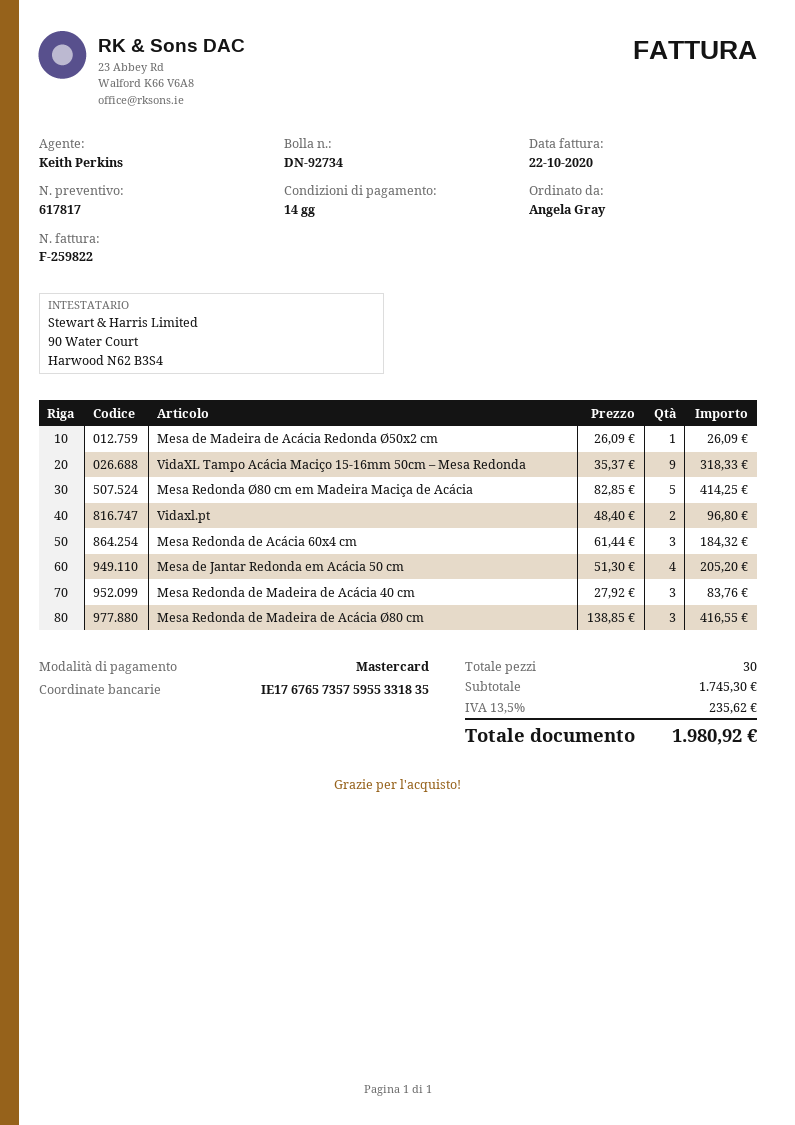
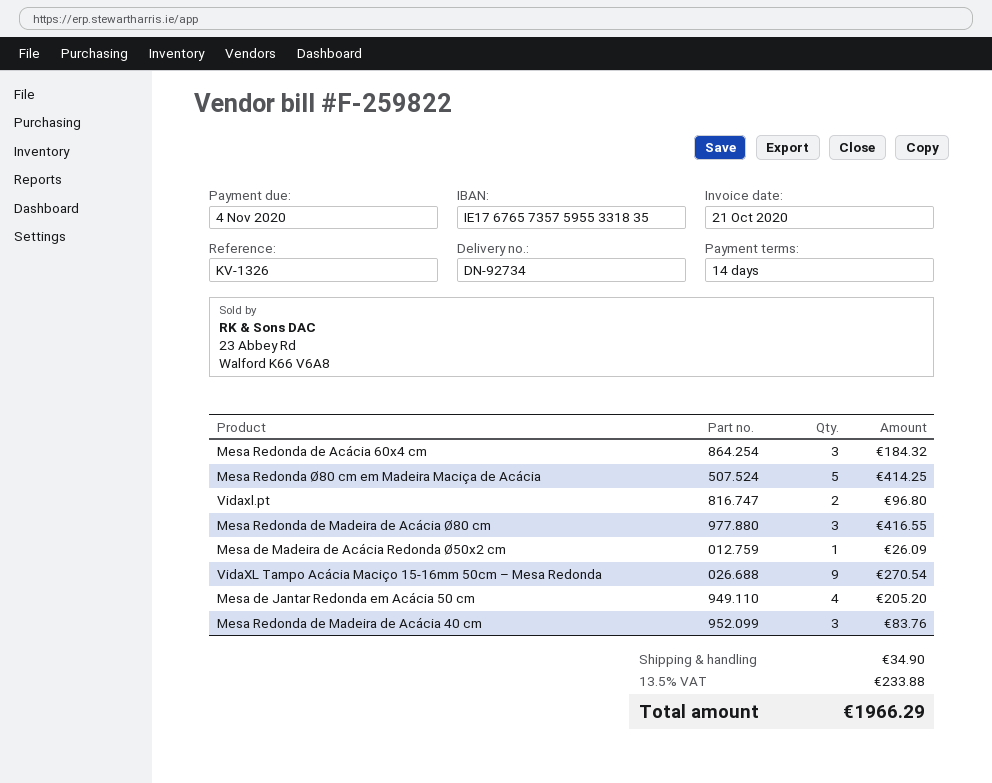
invoice date: 2020-10-22 -> 2020-10-21
VidaXL Tampo Acácia Maciço 15-16mm 50cm – Mesa Redonda: 9 for 318.33 -> 9 for 270.54
shipping: none -> 34.90
tax: 13.5% = 235.62 -> 13.5% = 233.88
total: 1980.92 -> 1966.29

